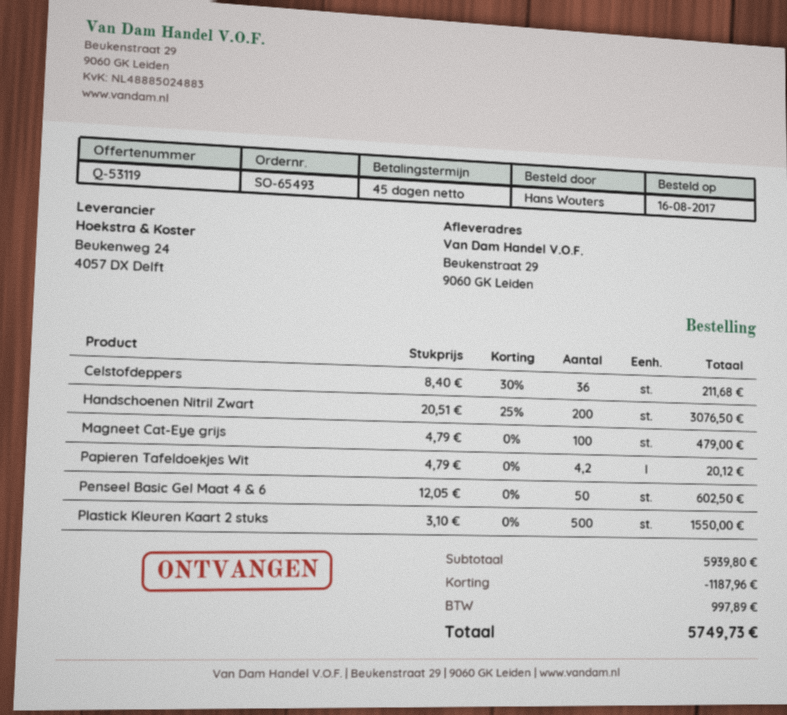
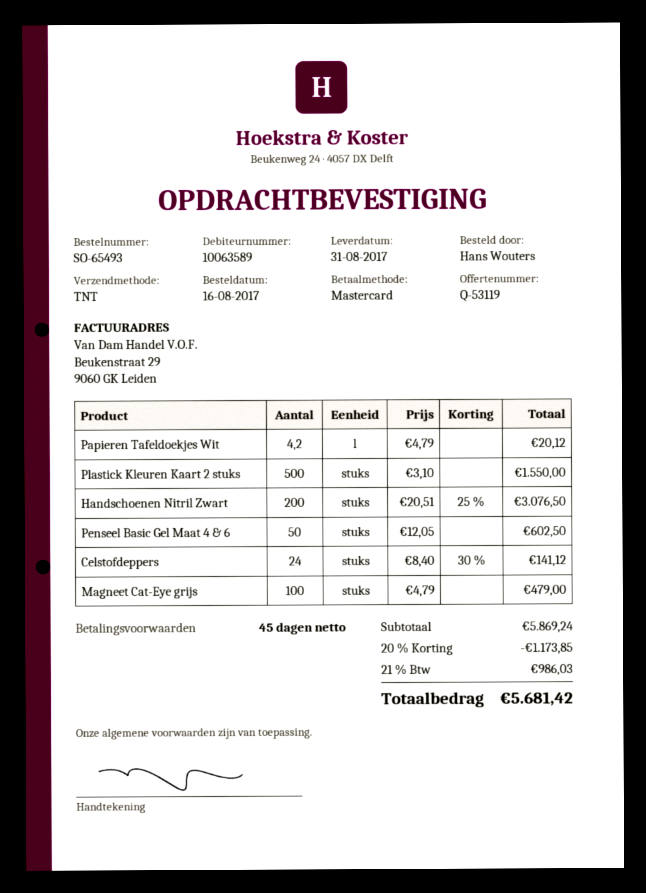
Celstofdeppers: 36 x 8.40 - 30% = 211.68 -> 24 x 8.40 - 30% = 141.12
subtotal: 5939.80 -> 5869.24
discount: 1187.96 -> 1173.85
tax: 997.89 -> 986.03
total: 5749.73 -> 5681.42

